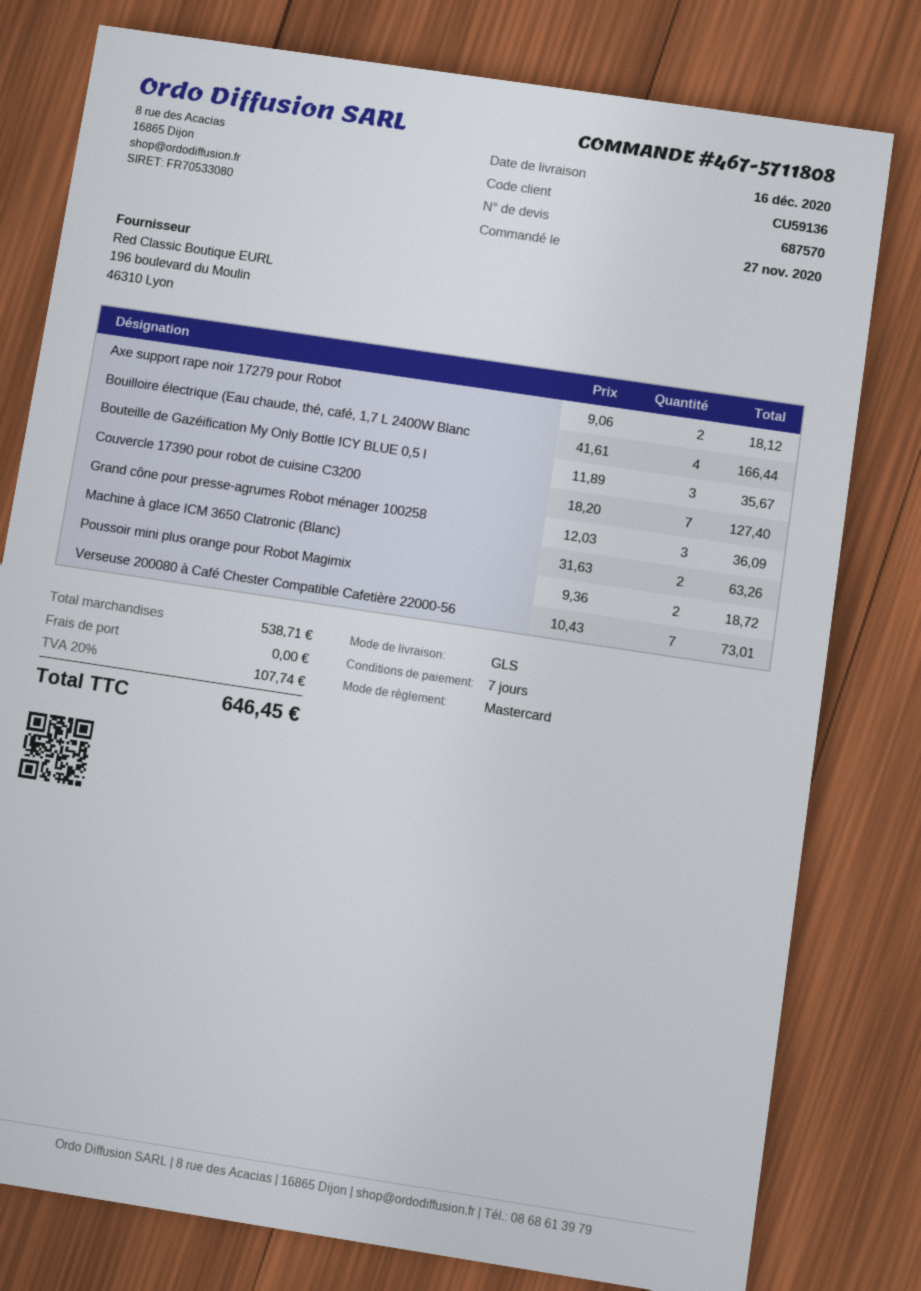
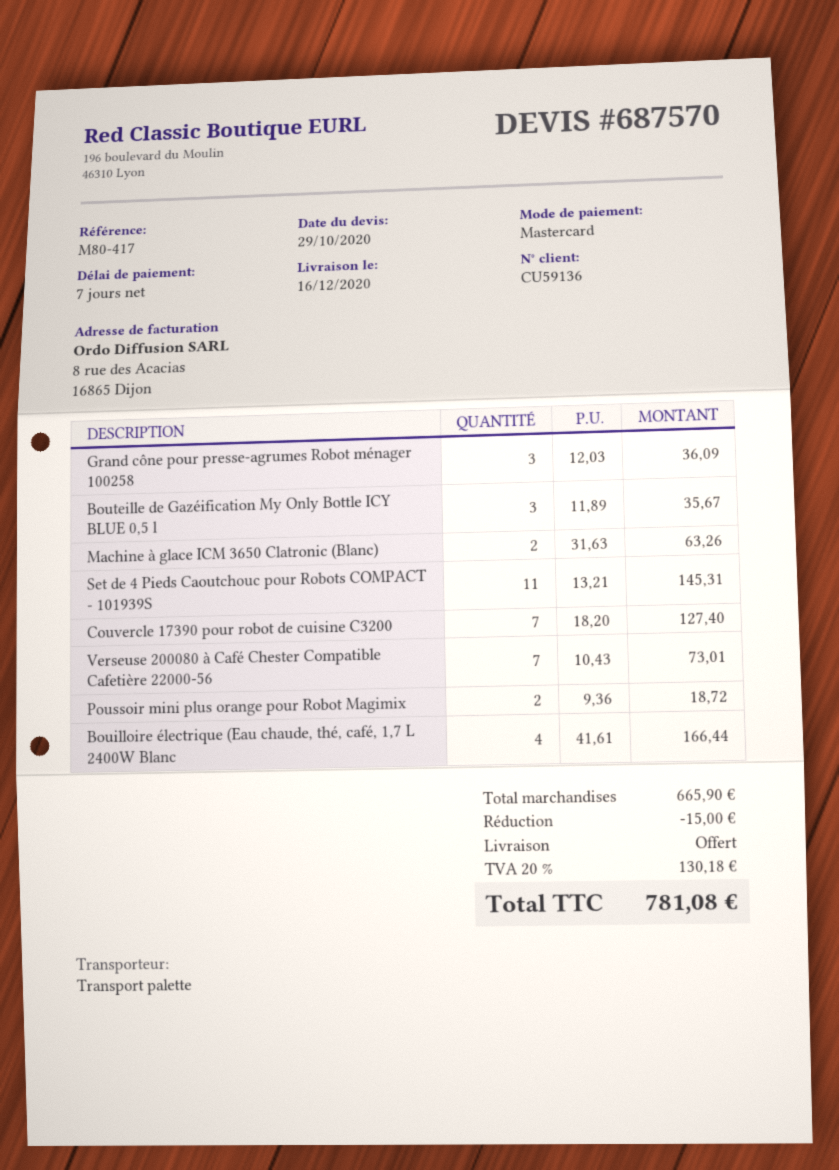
shipping method: GLS -> pallet freight
Axe support rape noir 17279 pour Robot: 2 x 9.06 = 18.12 -> none
Set de 4 Pieds Caoutchouc pour Robots COMPACT - 101939S: none -> 11 x 13.21 = 145.31
subtotal: 538.71 -> 665.90
discount: none -> 15.00
tax: 20% = 107.74 -> 20% = 130.18
total: 646.45 -> 781.08

